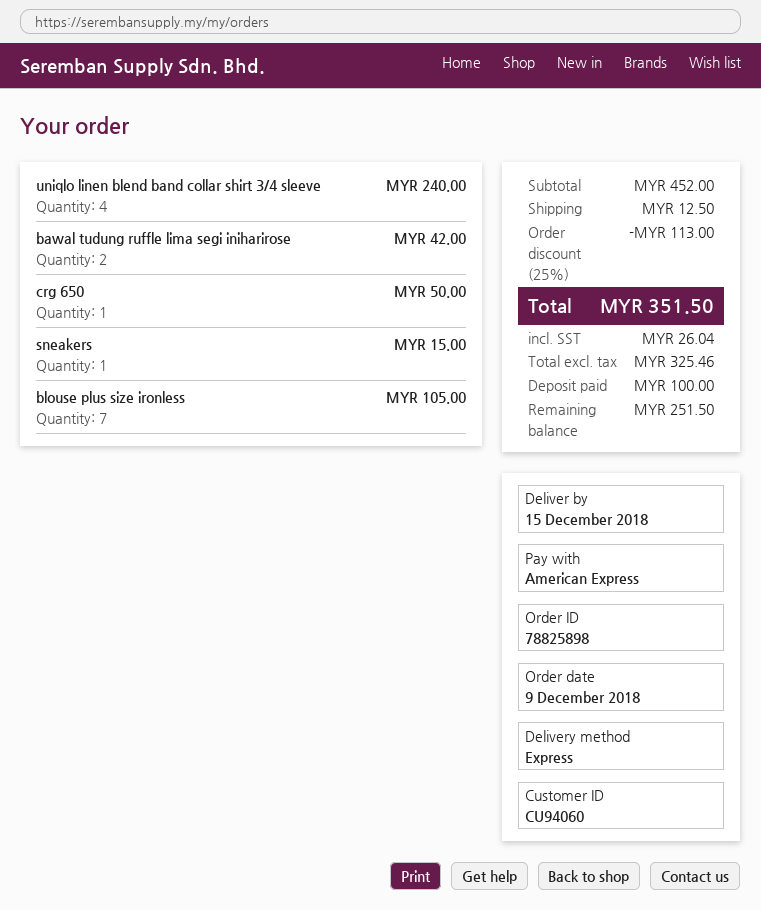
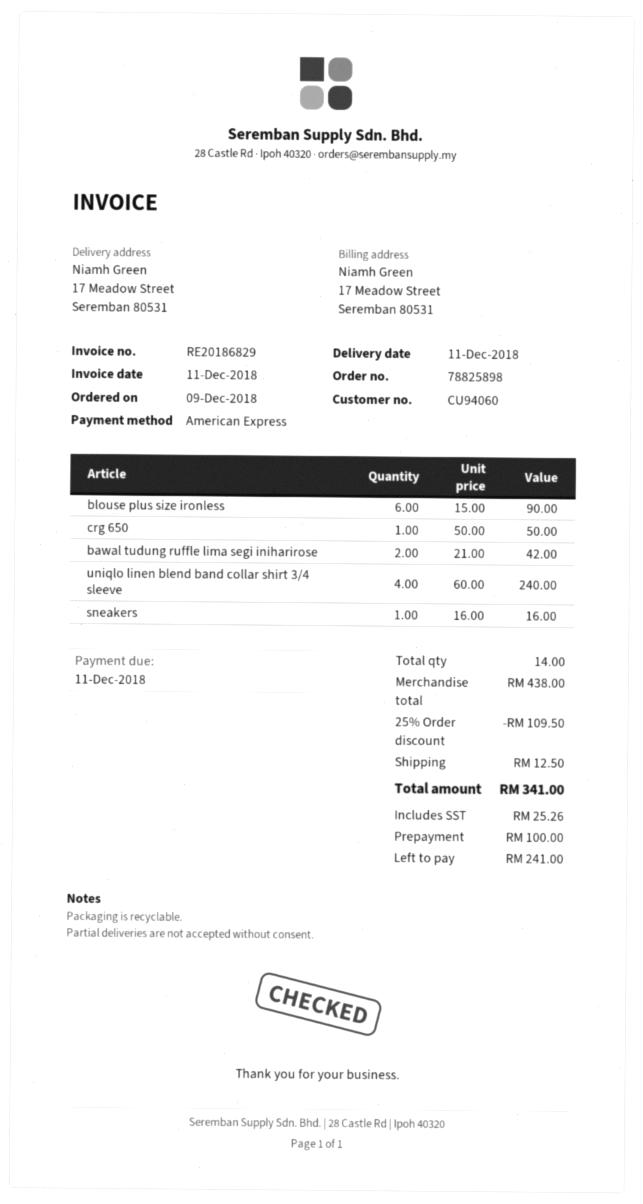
delivery date: 2018-12-15 -> 2018-12-11
sneakers: 1 for 15.00 -> 1 for 16.00
blouse plus size ironless: 7 for 105.00 -> 6 for 90.00
subtotal: 452.00 -> 438.00
discount: 25% = 113.00 -> 25% = 109.50
tax: 26.04 -> 25.26
total: 351.50 -> 341.00
balance: 251.50 -> 241.00

